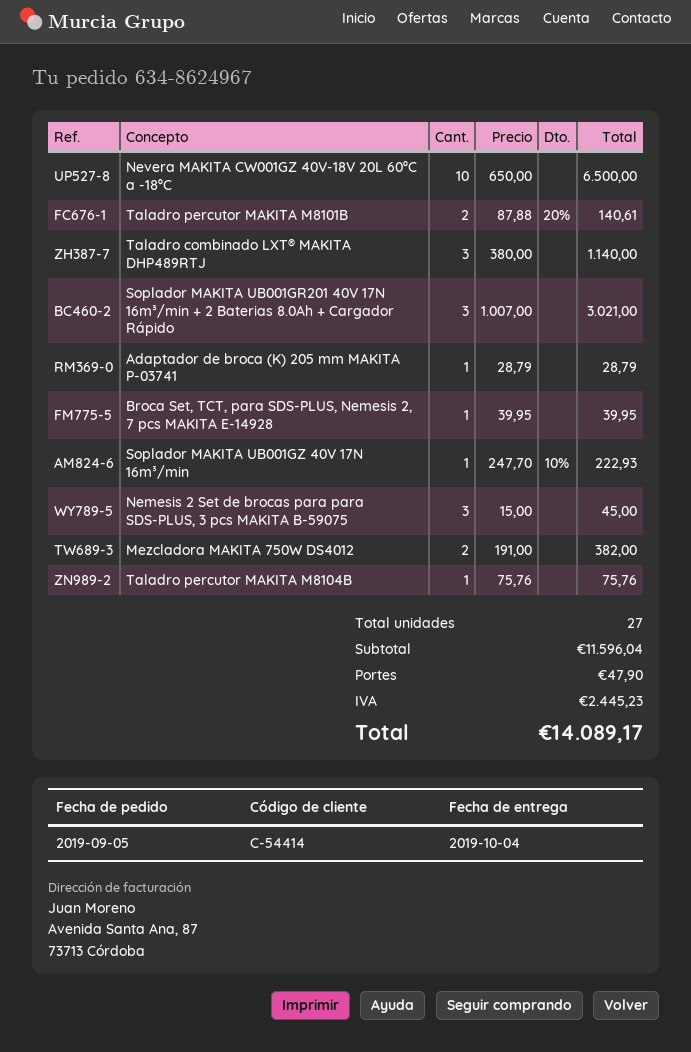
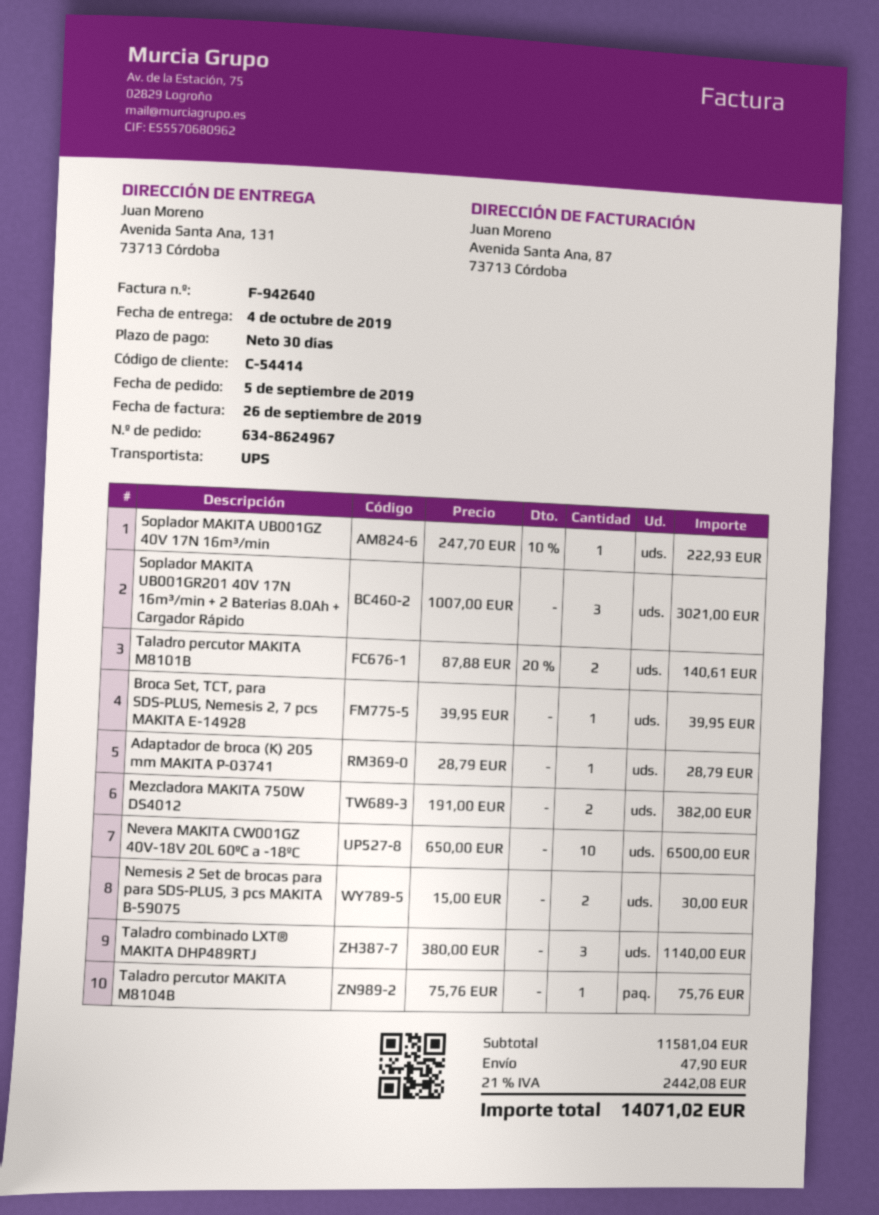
Nemesis 2 Set de brocas para para SDS-PLUS, 3 pcs MAKITA B-59075: 3 x 15.00 = 45.00 -> 2 x 15.00 = 30.00
subtotal: 11596.04 -> 11581.04
tax: 2445.23 -> 2442.08
total: 14089.17 -> 14071.02

